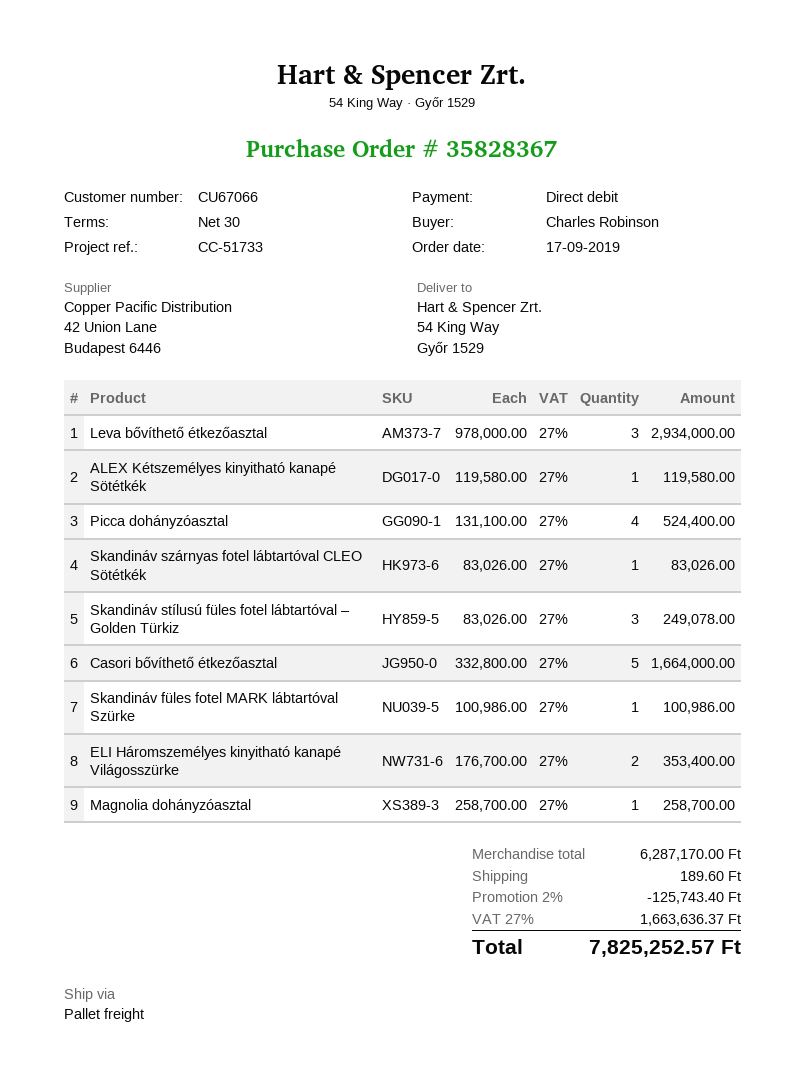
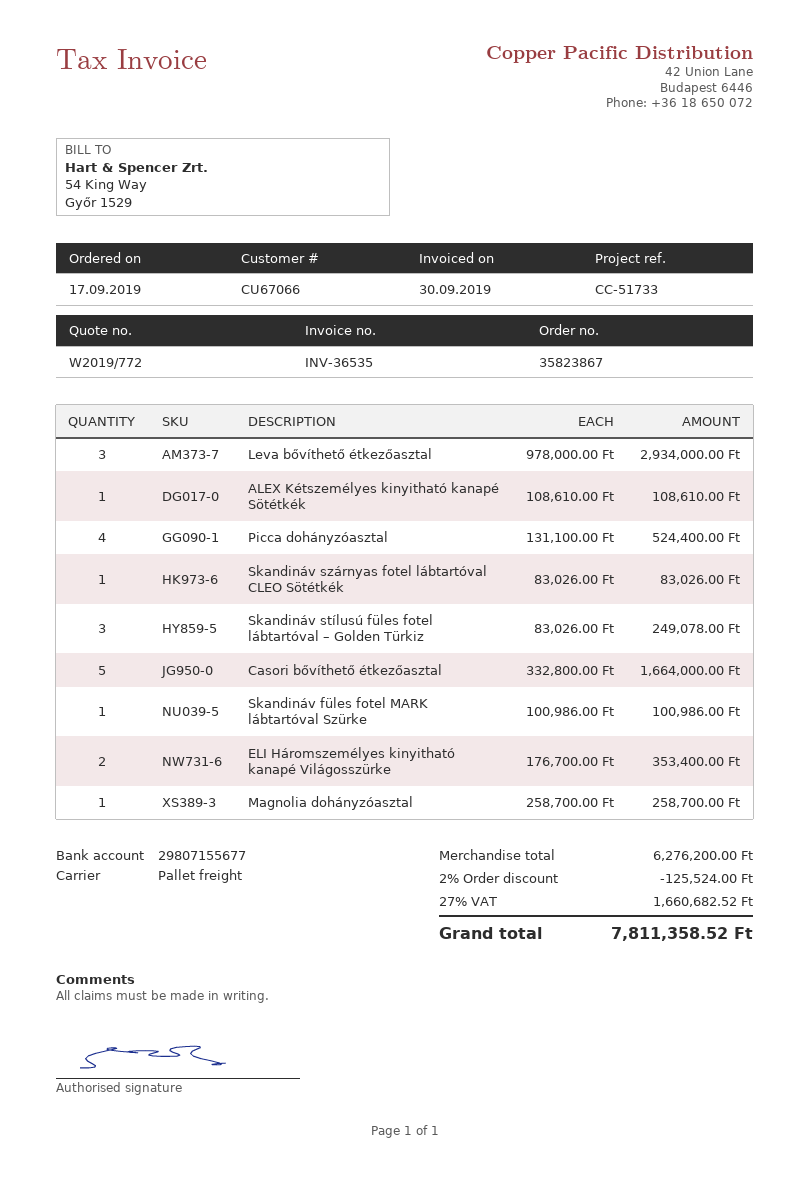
order number: 35828367 -> 35823867
ALEX Kétszemélyes kinyitható kanapé Sötétkék: 1 x 119580.00 = 119580.00 -> 1 x 108610.00 = 108610.00
subtotal: 6287170.00 -> 6276200.00
discount: 2% = 125743.40 -> 2% = 125524.00
shipping: 189.60 -> none
tax: 27% = 1663636.37 -> 27% = 1660682.52
total: 7825252.57 -> 7811358.52

